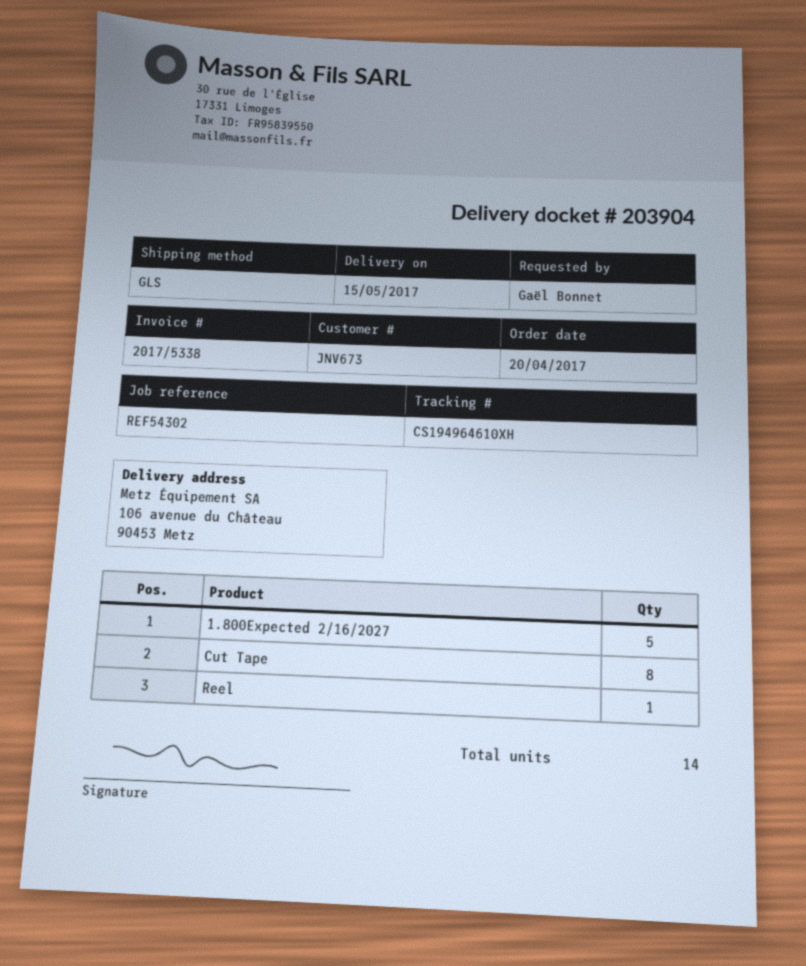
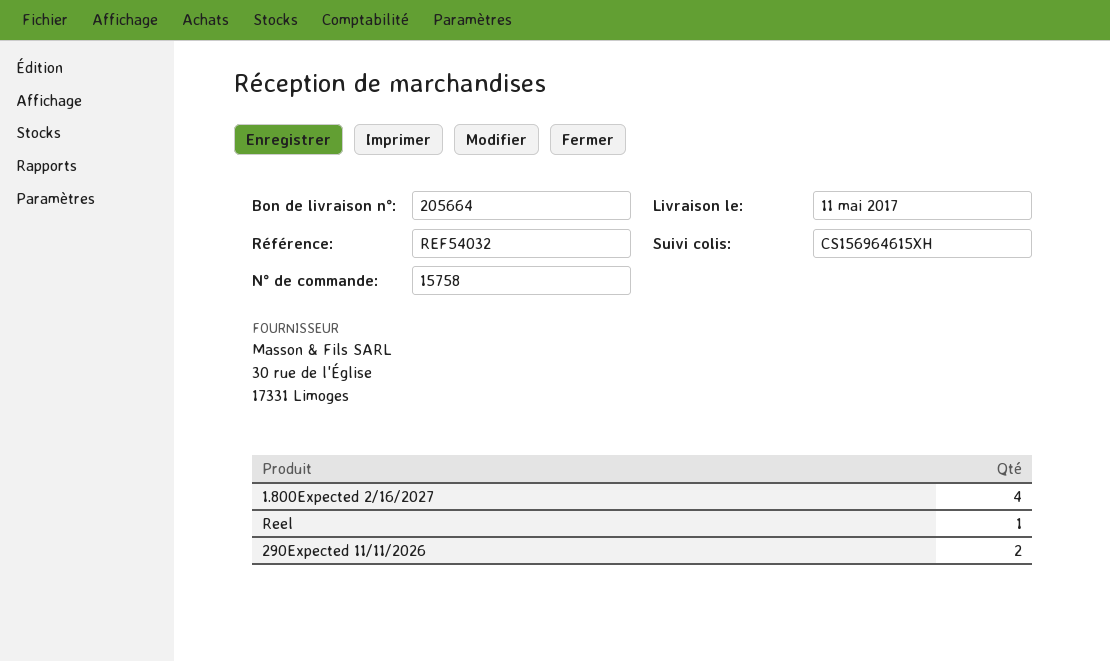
delivery note number: 203904 -> 205664
delivery date: 2017-05-15 -> 2017-05-11
reference: REF54302 -> REF54032
tracking number: CS194964610XH -> CS156964615XH
1.800Expected 2/16/2027: 5 -> 4
Cut Tape: 8 -> none
290Expected 11/11/2026: none -> 2

